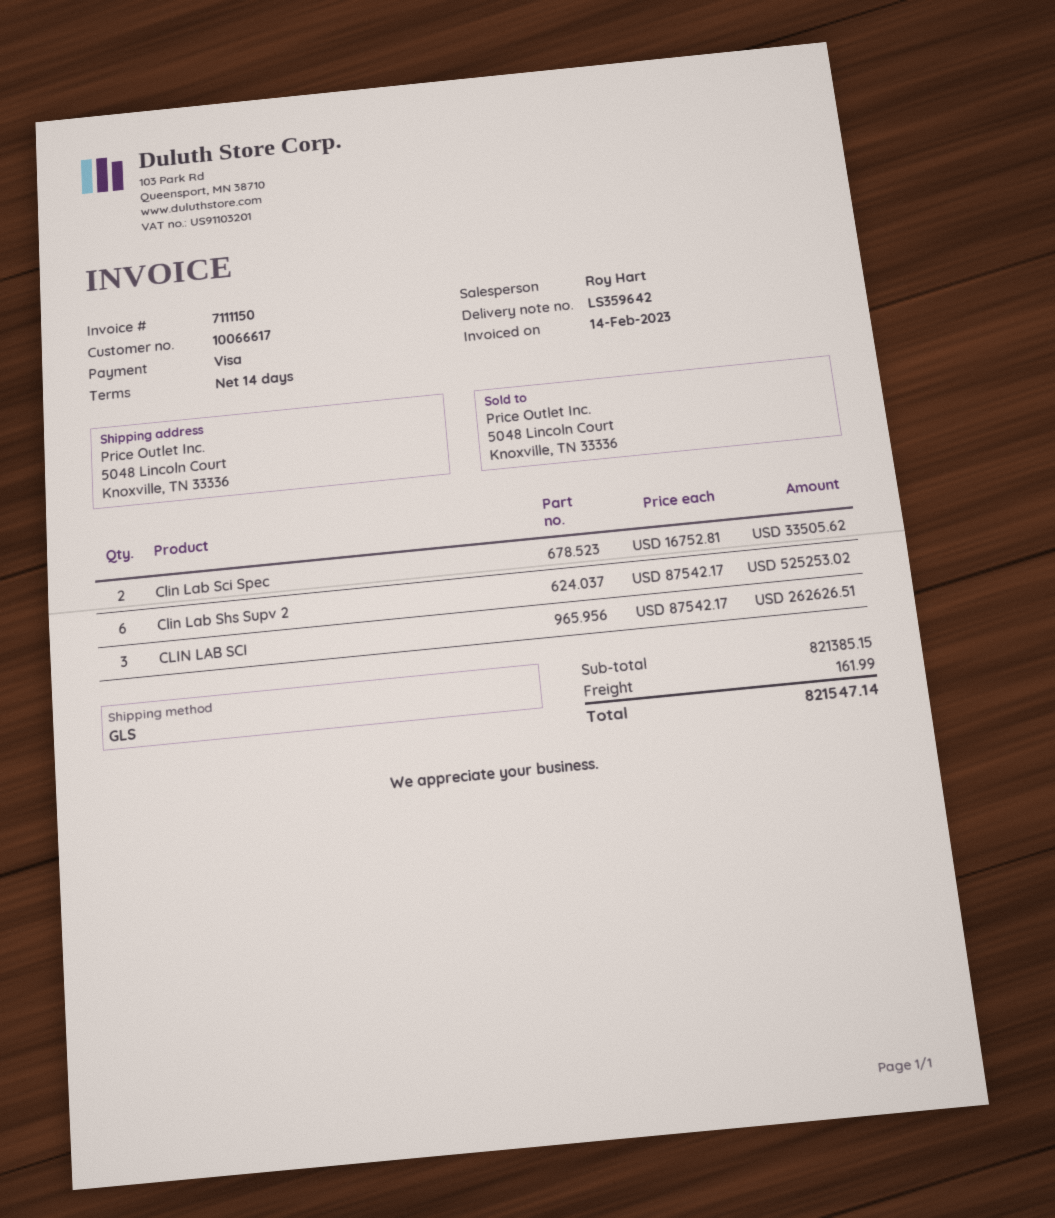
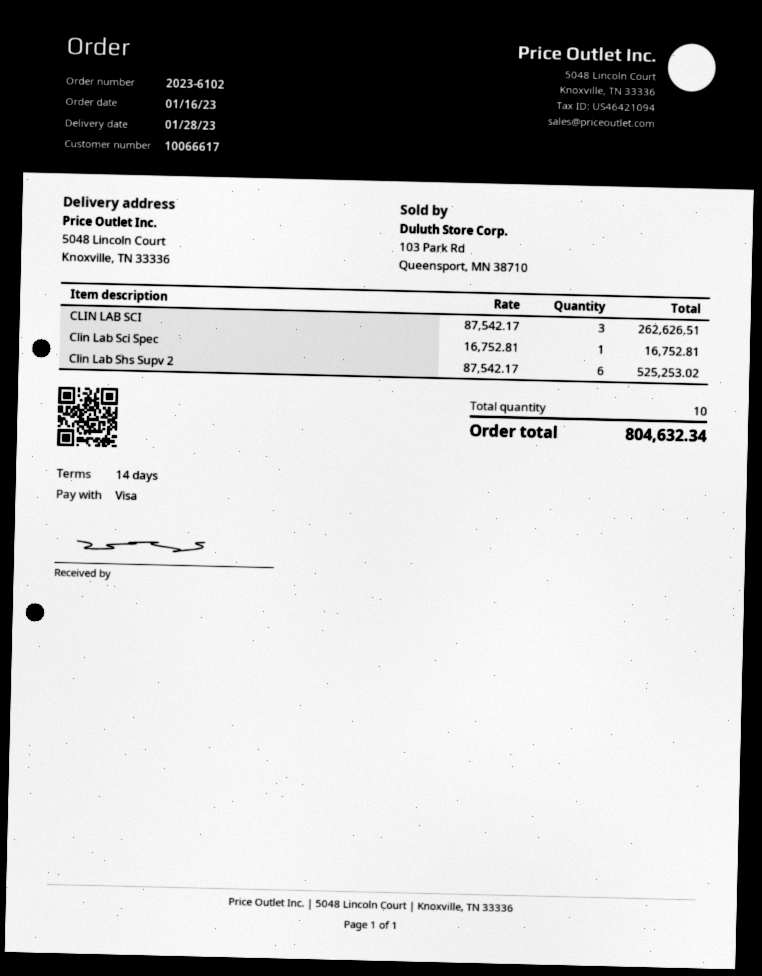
Clin Lab Sci Spec: 2 x 16752.81 = 33505.62 -> 1 x 16752.81 = 16752.81
shipping: 161.99 -> none
total: 821547.14 -> 804632.34

